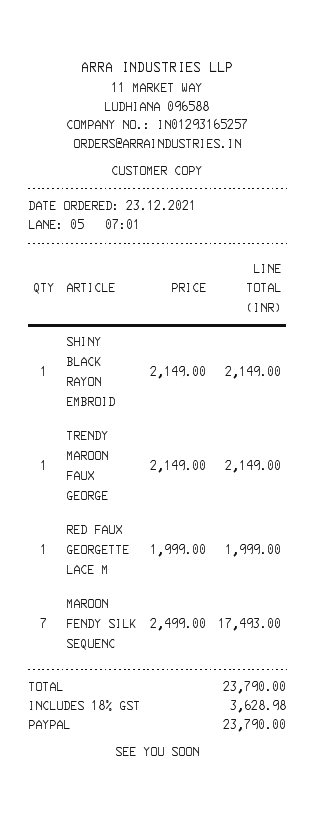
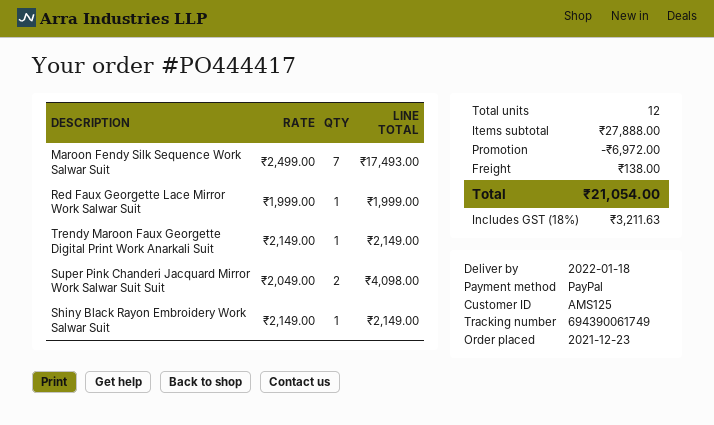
Super Pink Chanderi Jacquard Mirror Work Salwar Suit Suit: none -> 2 x 2049.00 = 4098.00
discount: none -> 6972.00
shipping: none -> 138.00
tax: 18% = 3628.98 -> 18% = 3211.63
total: 23790.00 -> 21054.00

